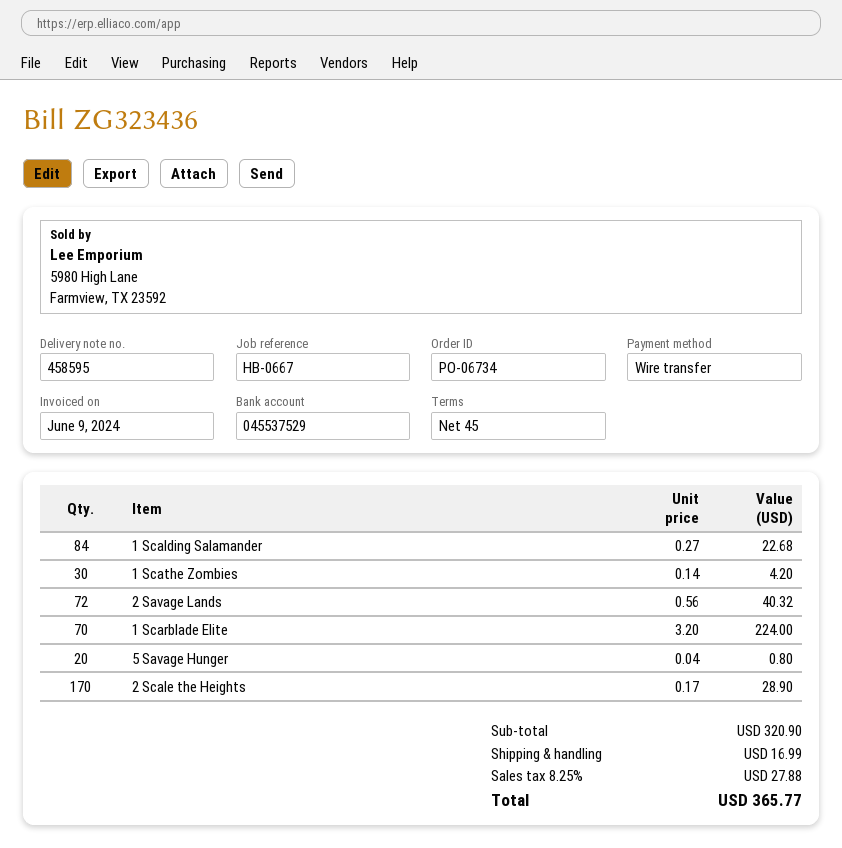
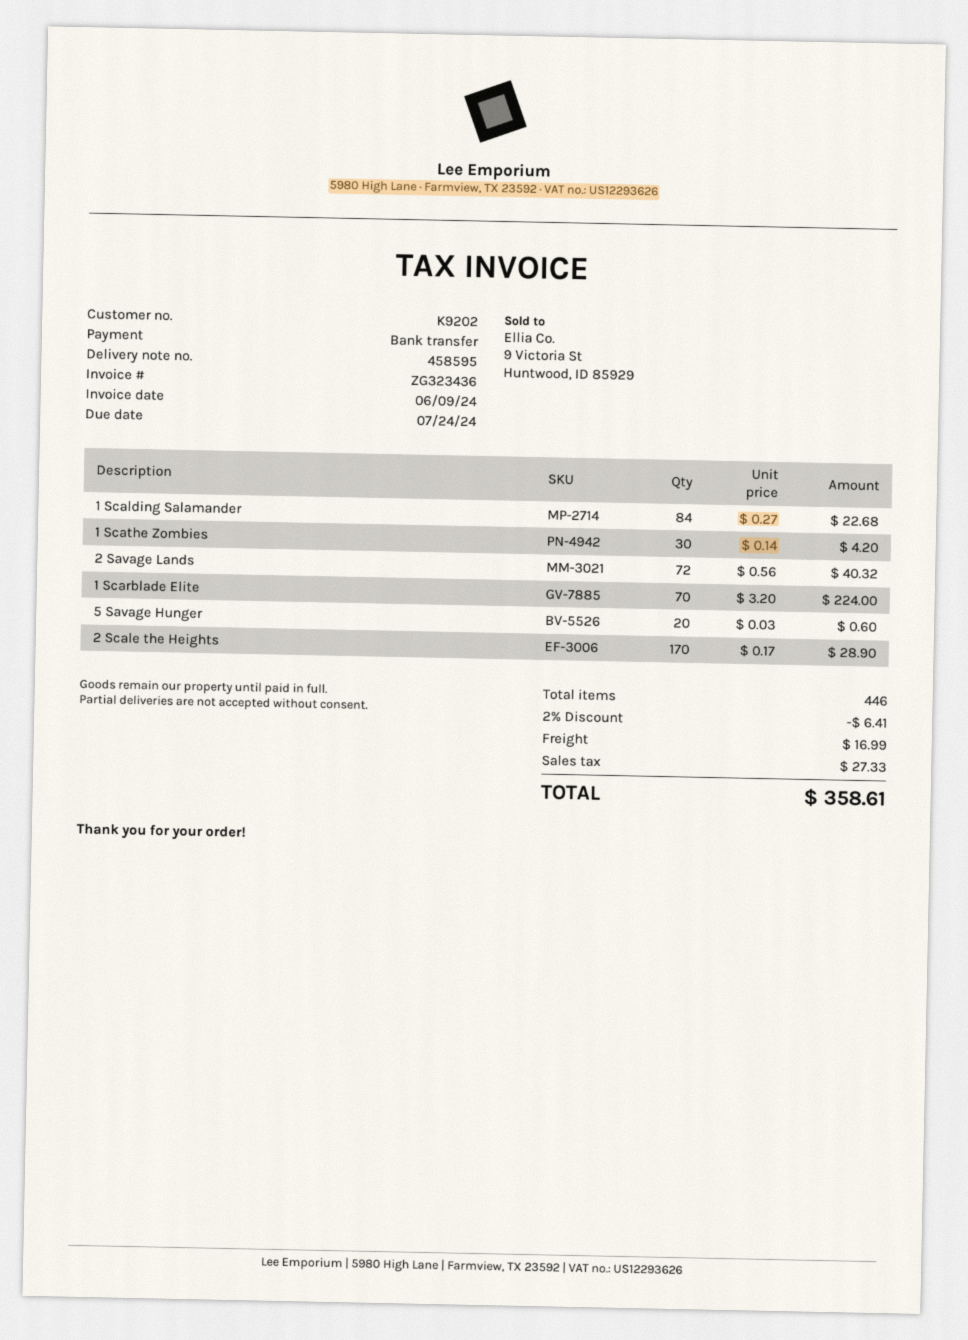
5 Savage Hunger: 20 x 0.04 = 0.80 -> 20 x 0.03 = 0.60
discount: none -> 2% = 6.41
tax: 27.88 -> 27.33
total: 365.77 -> 358.61

